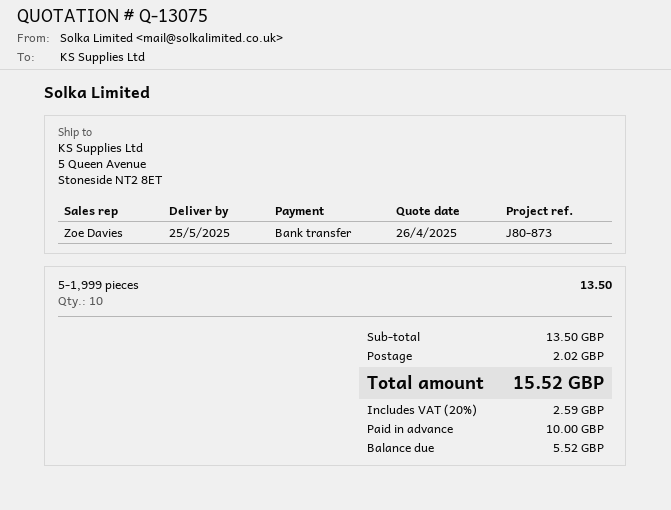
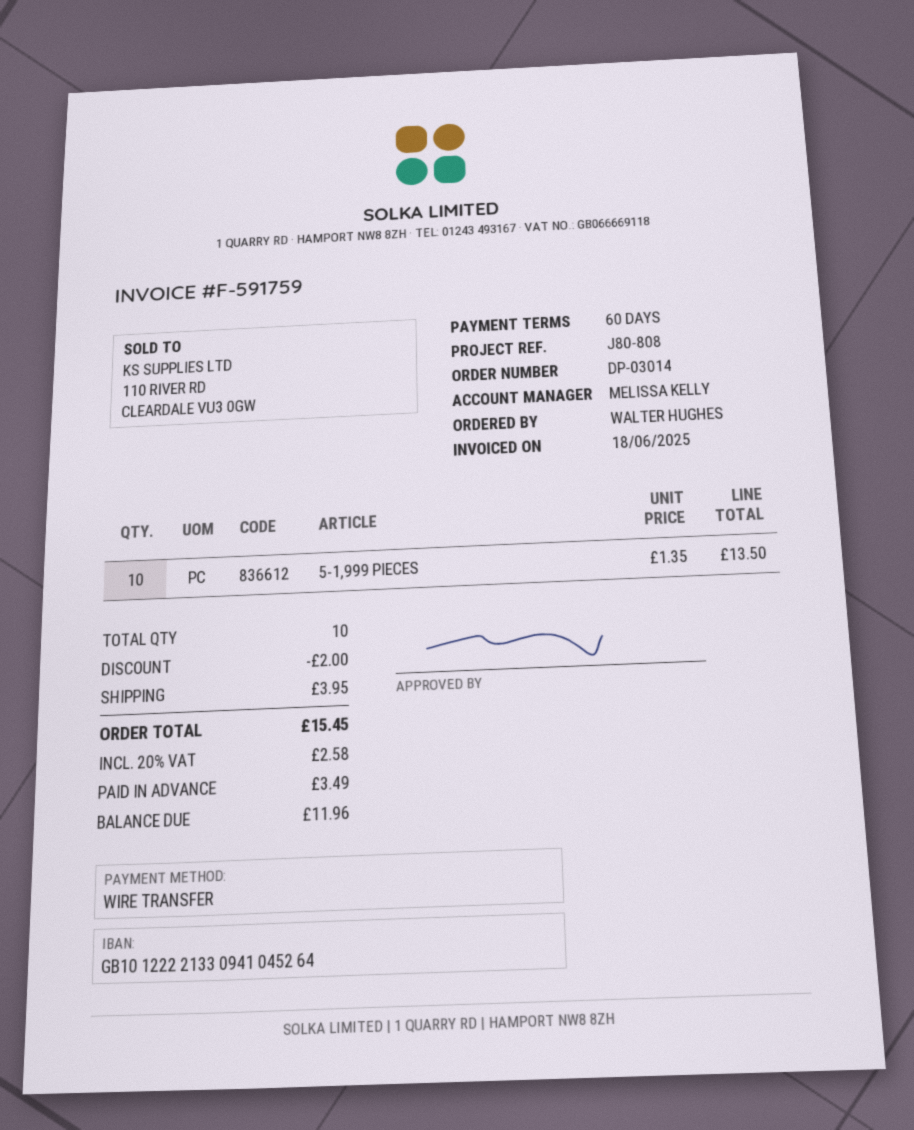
reference: J80-873 -> J80-808
sales rep: Zoe Davies -> MELISSA KELLY
discount: none -> 2.00
shipping: 2.02 -> 3.95
tax: 20% = 2.59 -> 20% = 2.58
total: 15.52 -> 15.45
deposit: 10.00 -> 3.49
balance: 5.52 -> 11.96

